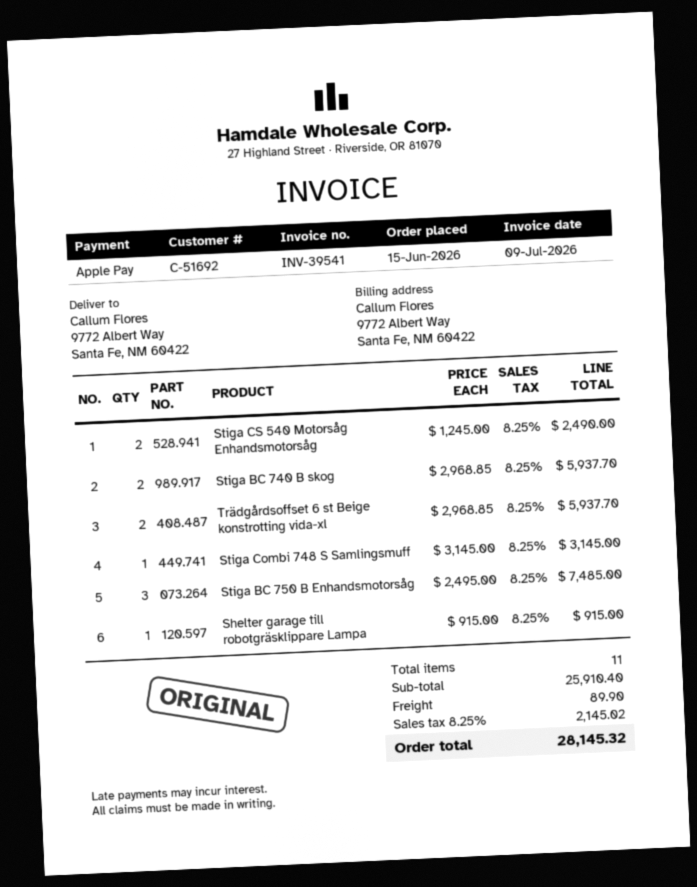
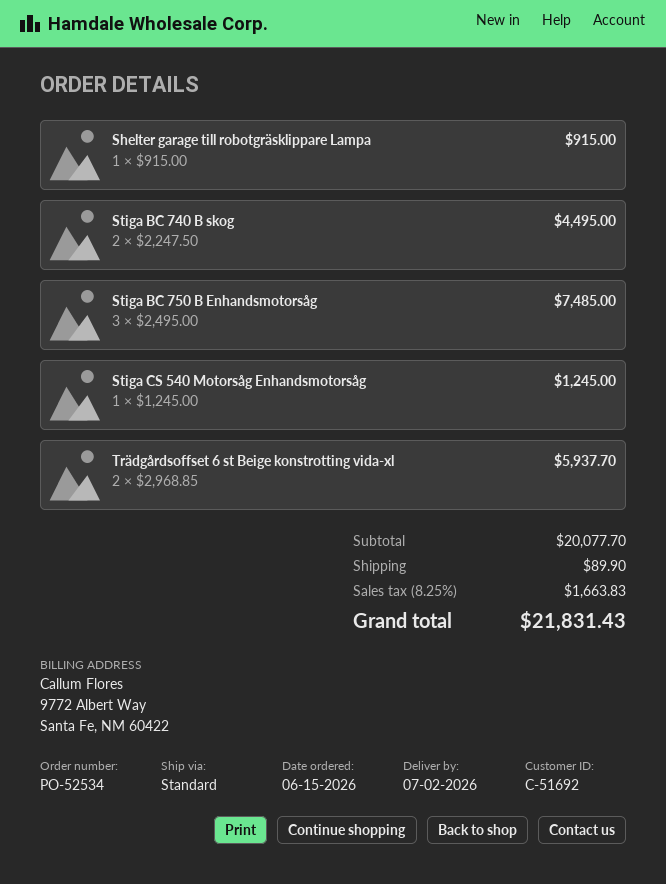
Stiga CS 540 Motorsåg Enhandsmotorsåg: 2 x 1245.00 = 2490.00 -> 1 x 1245.00 = 1245.00
Stiga BC 740 B skog: 2 x 2968.85 = 5937.70 -> 2 x 2247.50 = 4495.00
Stiga Combi 748 S Samlingsmuff: 1 x 3145.00 = 3145.00 -> none
subtotal: 25910.40 -> 20077.70
tax: 8.25% = 2145.02 -> 8.25% = 1663.83
total: 28145.32 -> 21831.43

